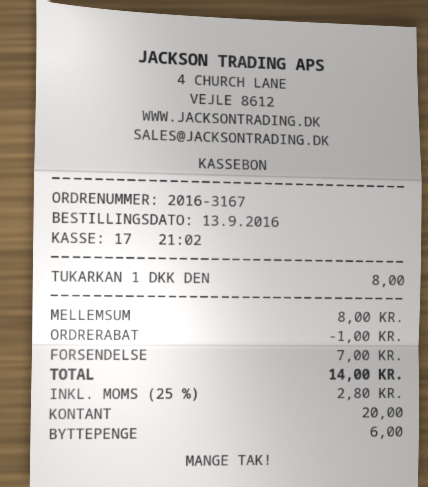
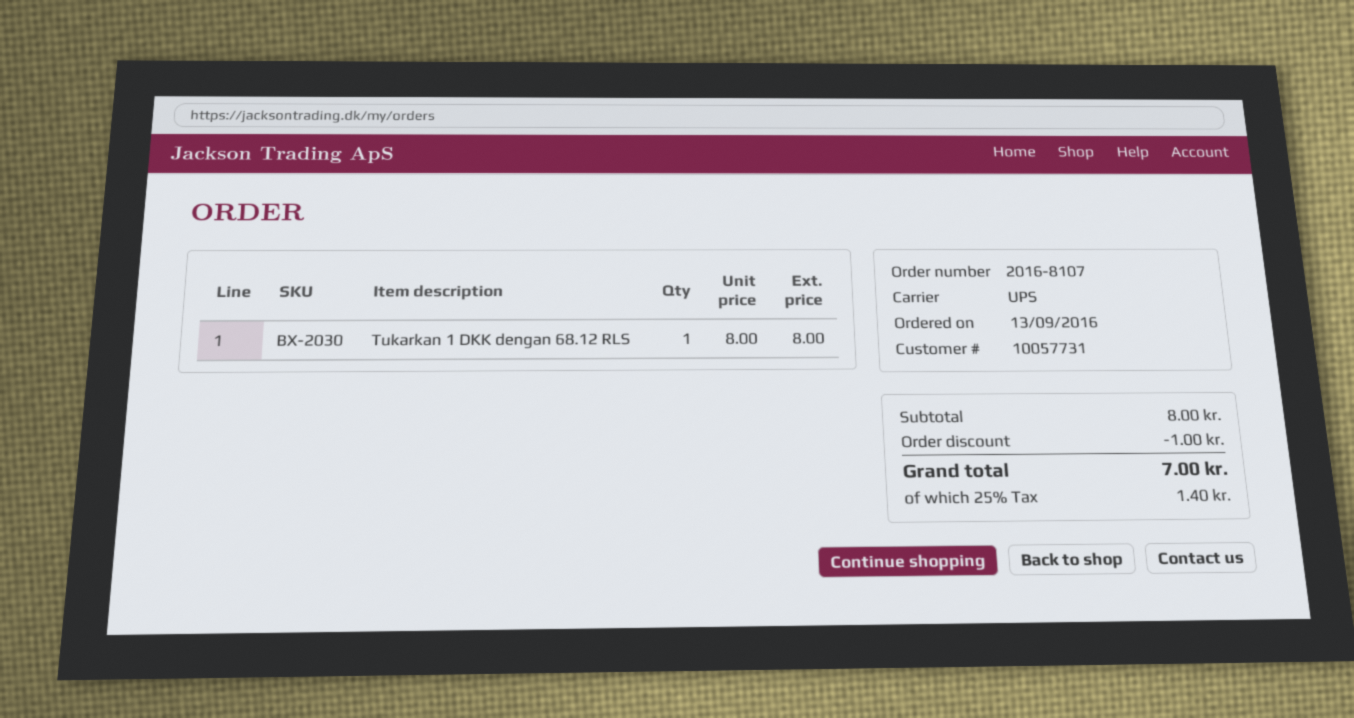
order number: 2016-3167 -> 2016-8107
shipping: 7.00 -> none
tax: 25% = 2.80 -> 25% = 1.40
total: 14.00 -> 7.00

